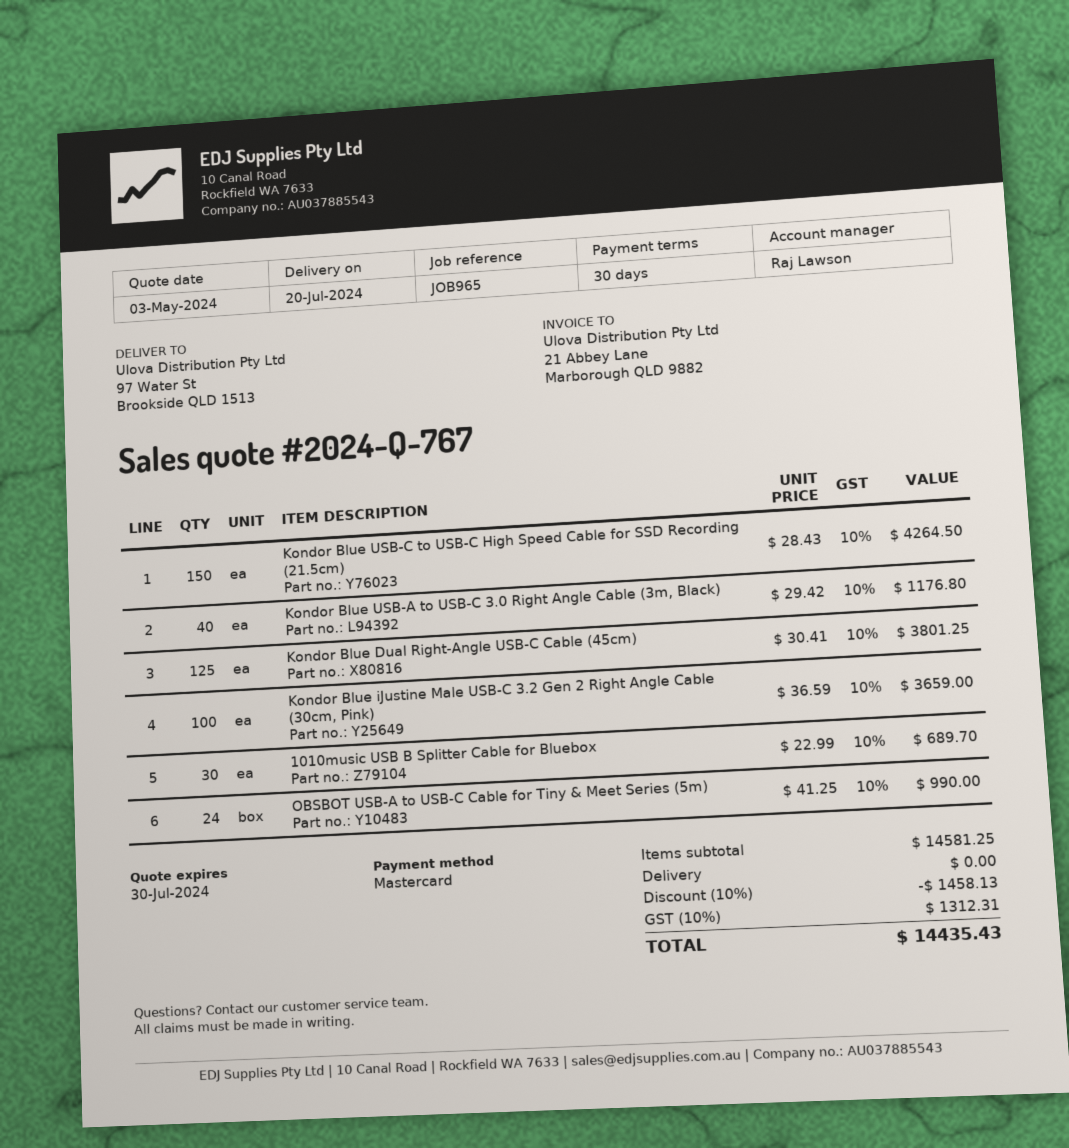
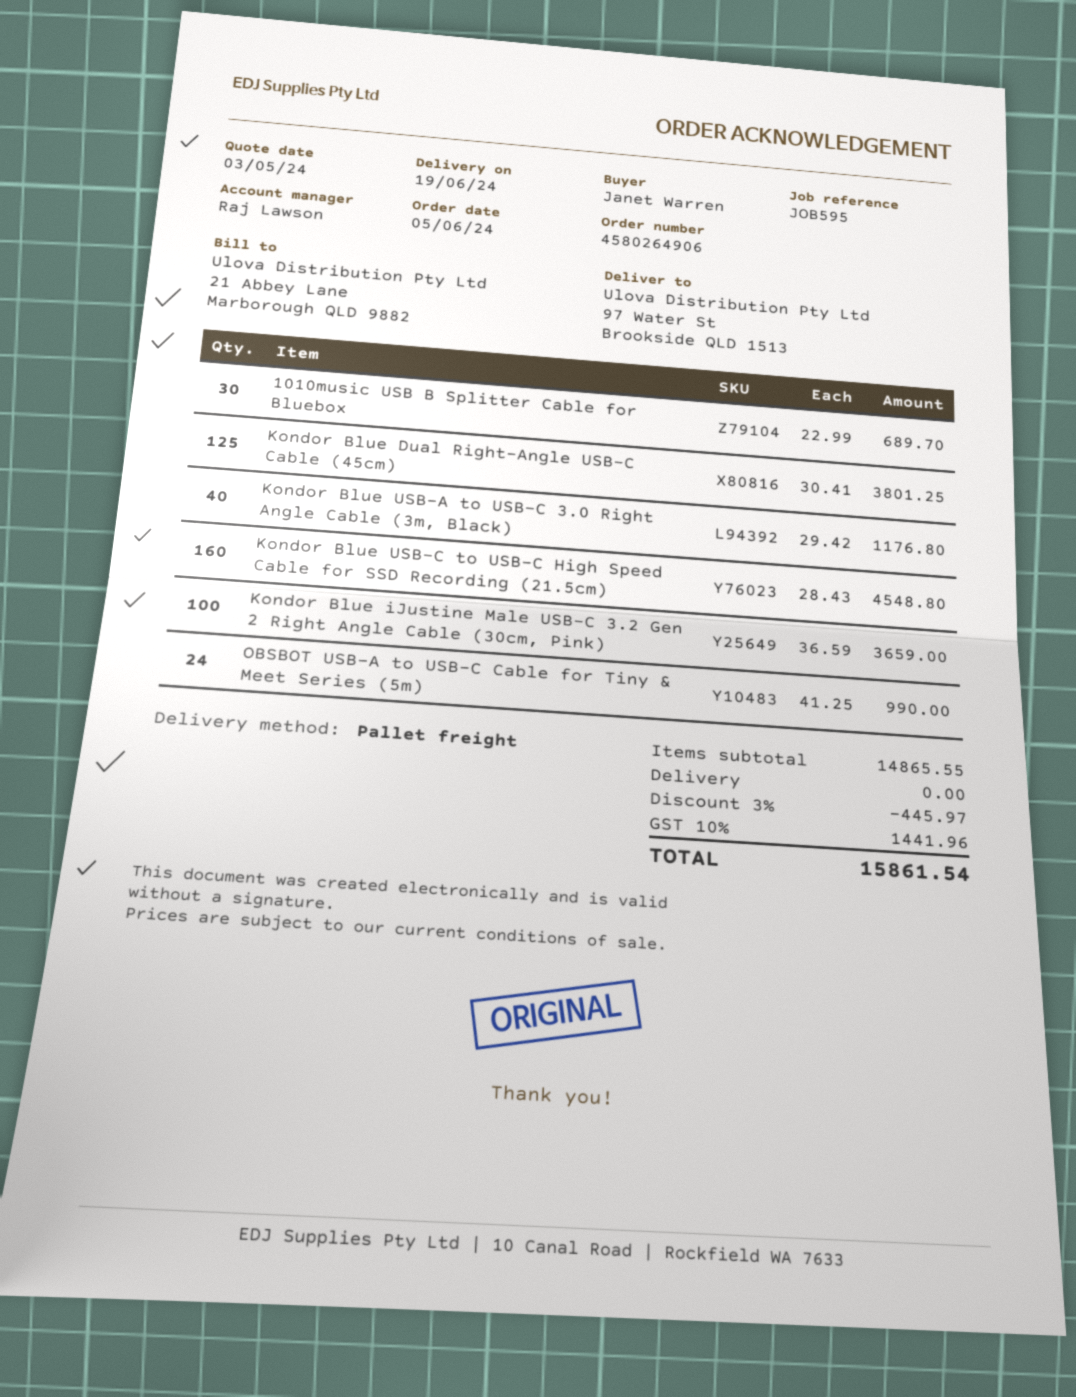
delivery date: 2024-07-20 -> 2024-06-19
reference: JOB965 -> JOB595
Kondor Blue USB-C to USB-C High Speed Cable for SSD Recording (21.5cm): 150 x 28.43 = 4264.50 -> 160 x 28.43 = 4548.80
subtotal: 14581.25 -> 14865.55
discount: 10% = 1458.13 -> 3% = 445.97
tax: 10% = 1312.31 -> 10% = 1441.96
total: 14435.43 -> 15861.54

